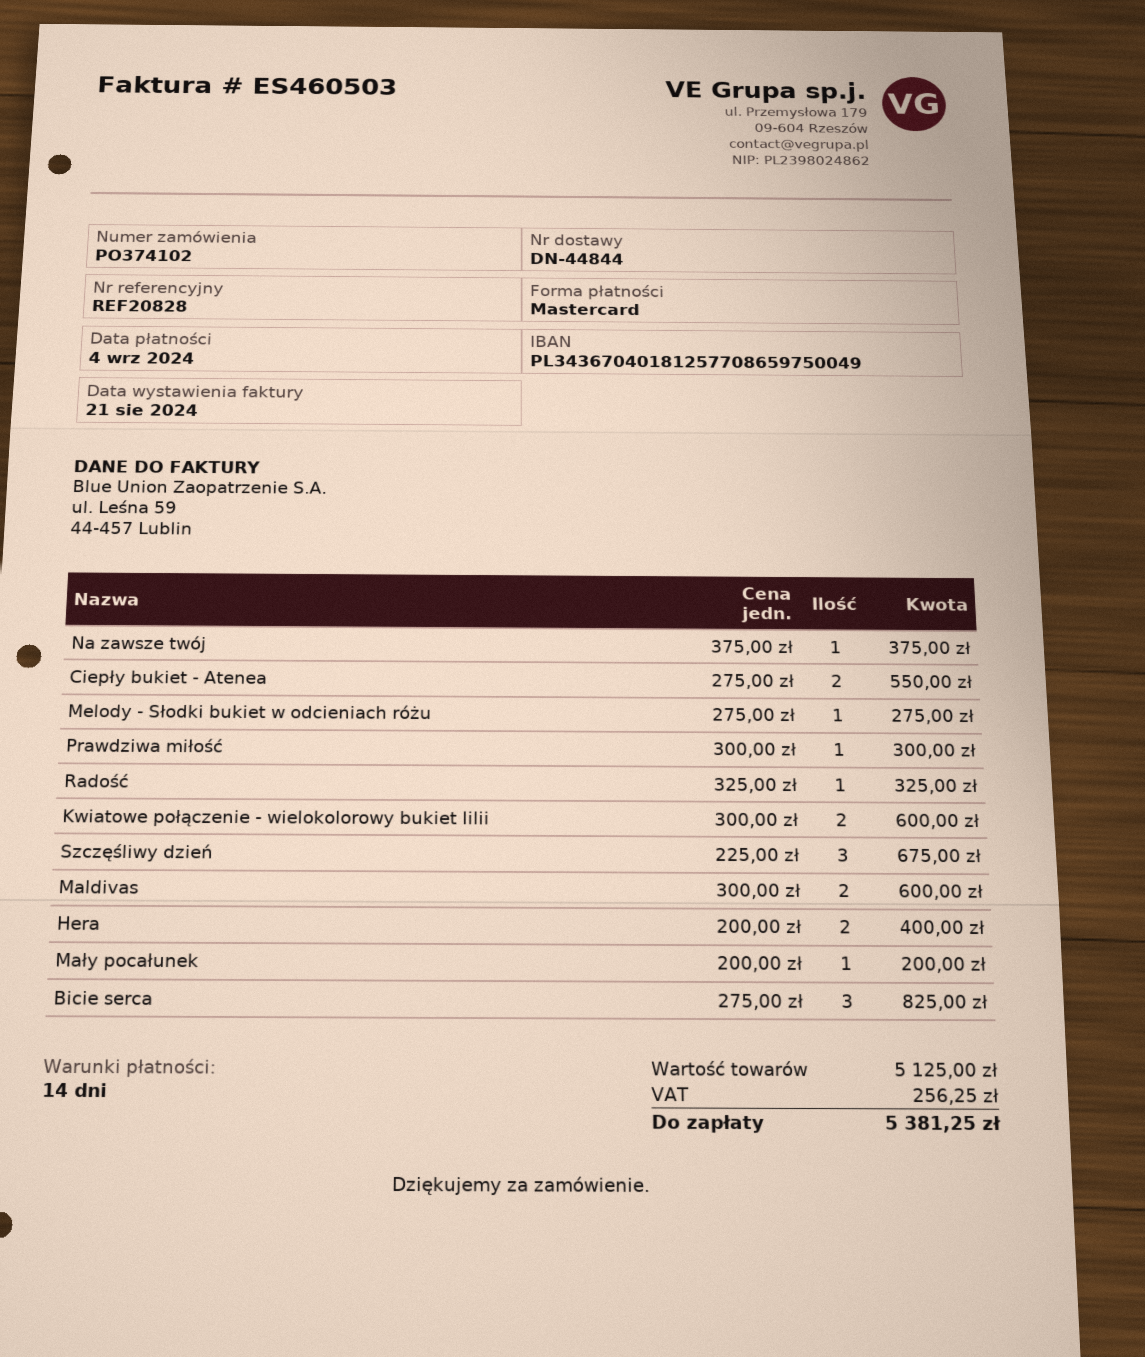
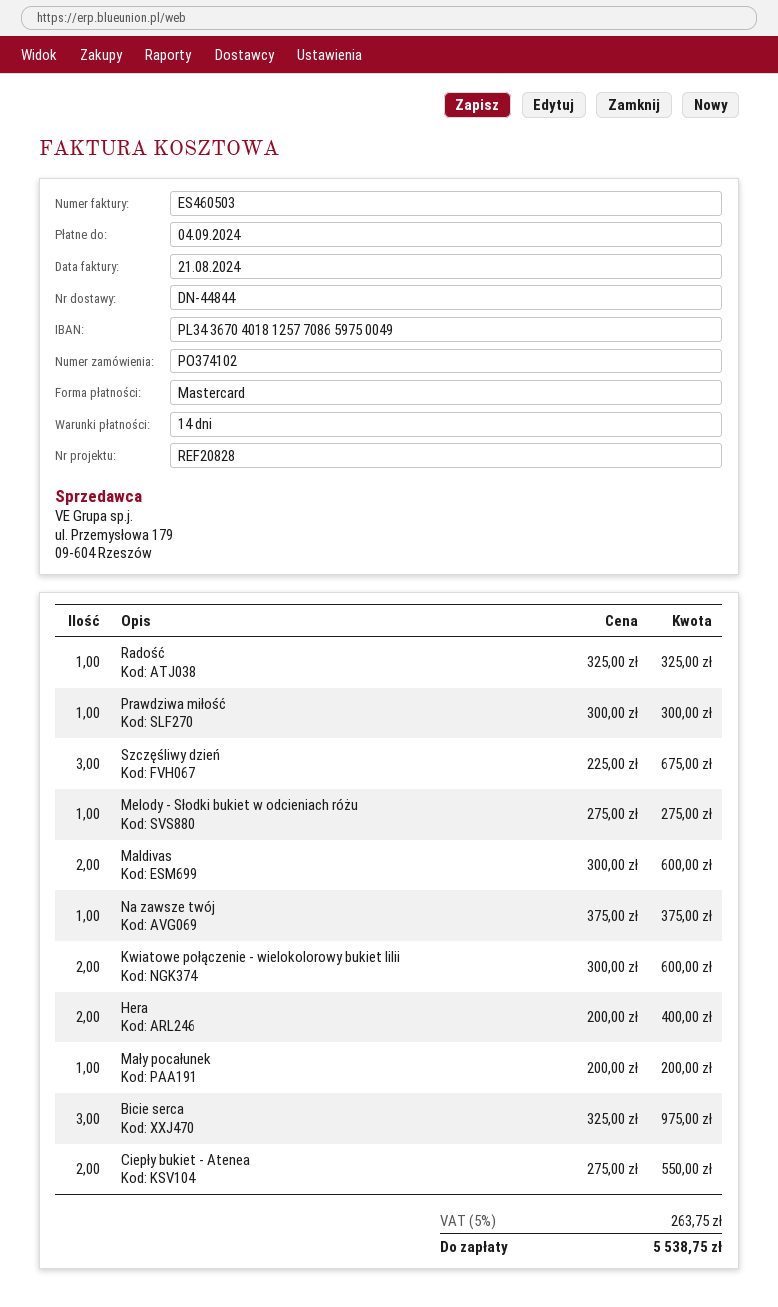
Bicie serca: 3 x 275.00 = 825.00 -> 3 x 325.00 = 975.00
tax: 256.25 -> 263.75
total: 5381.25 -> 5538.75

